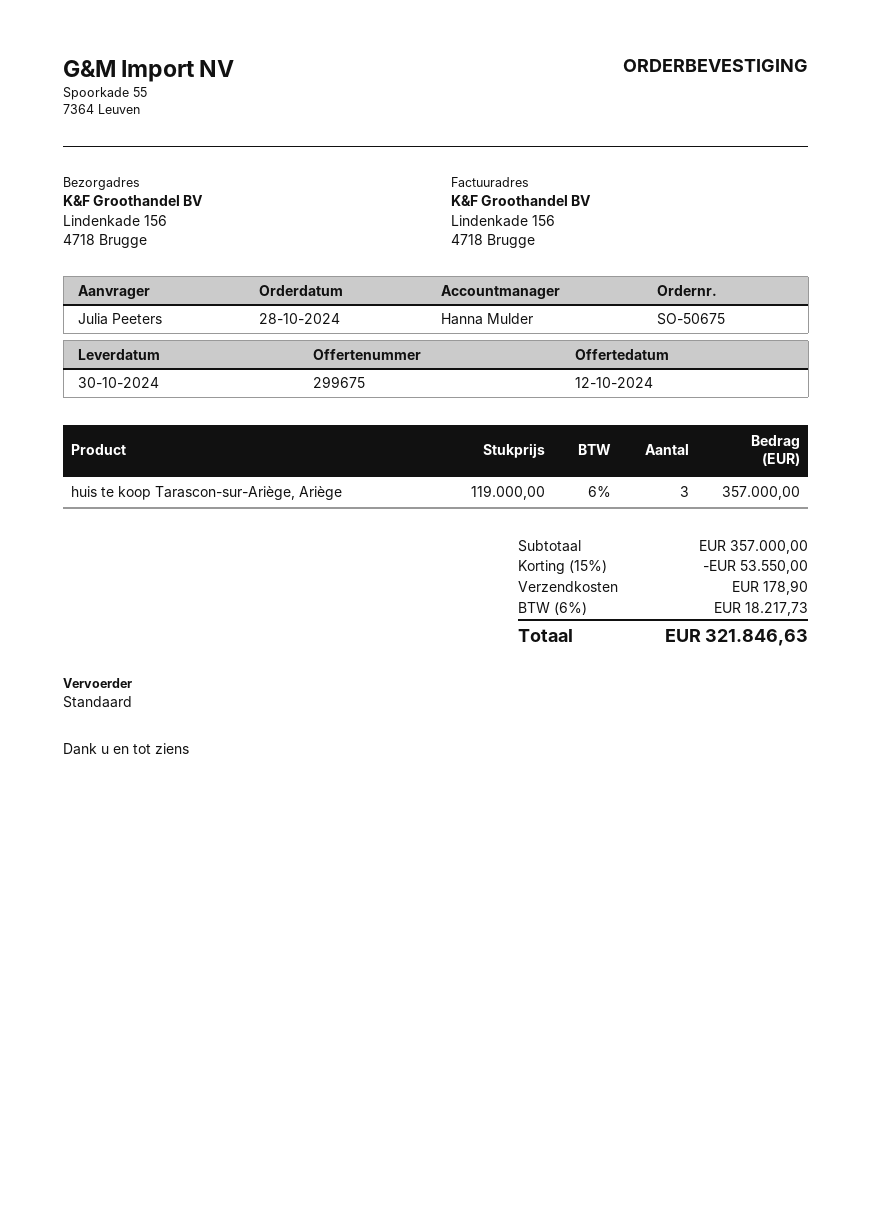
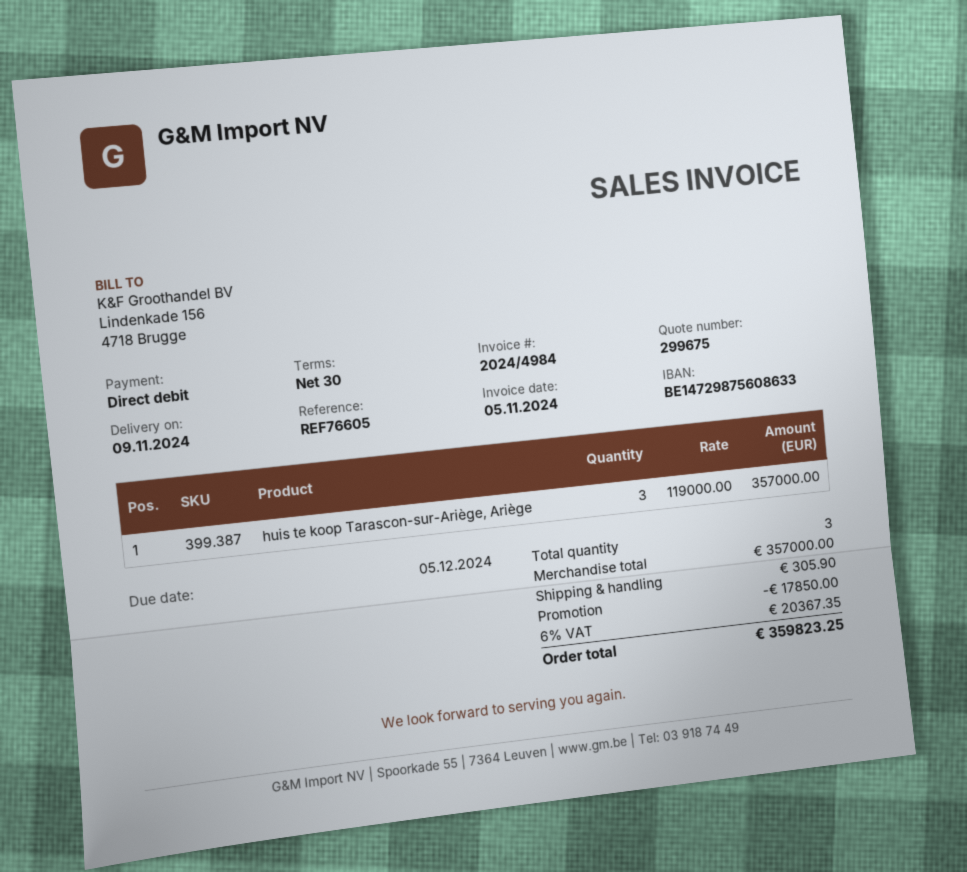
delivery date: 2024-10-30 -> 2024-11-09
discount: 53550.00 -> 17850.00
shipping: 178.90 -> 305.90
tax: 6% = 18217.73 -> 6% = 20367.35
total: 321846.63 -> 359823.25

